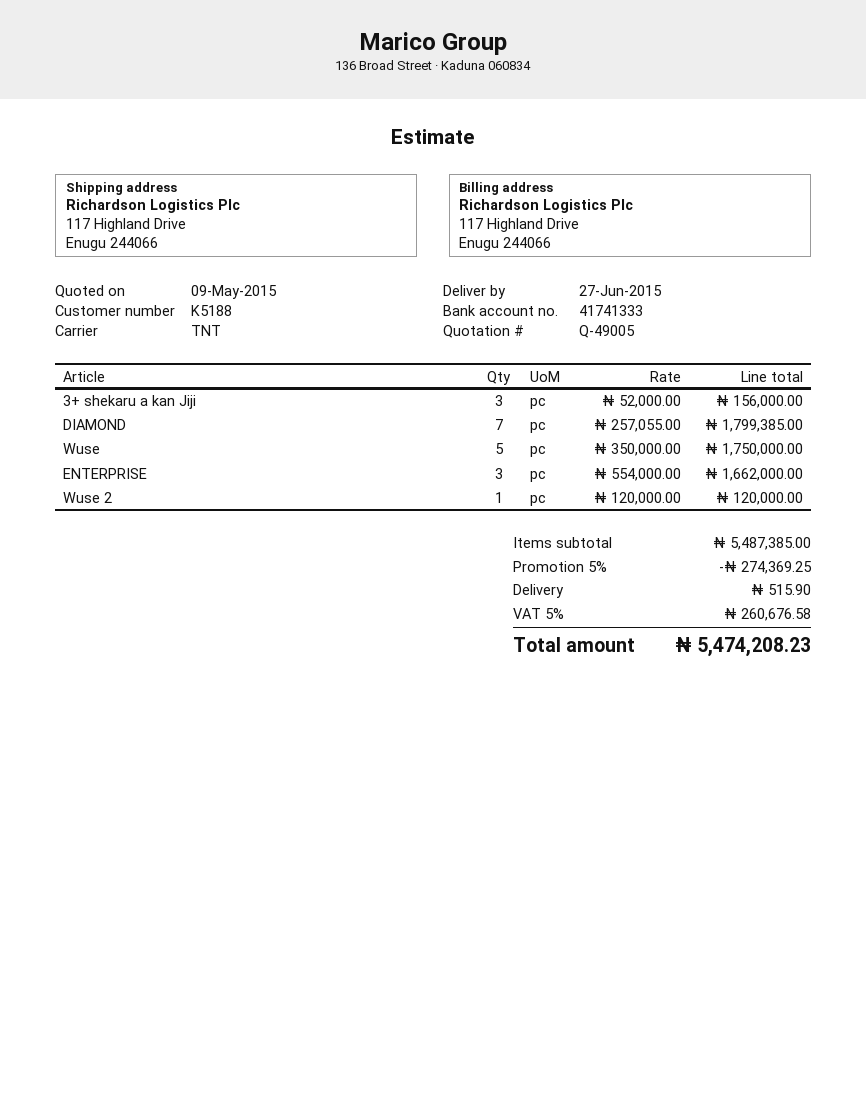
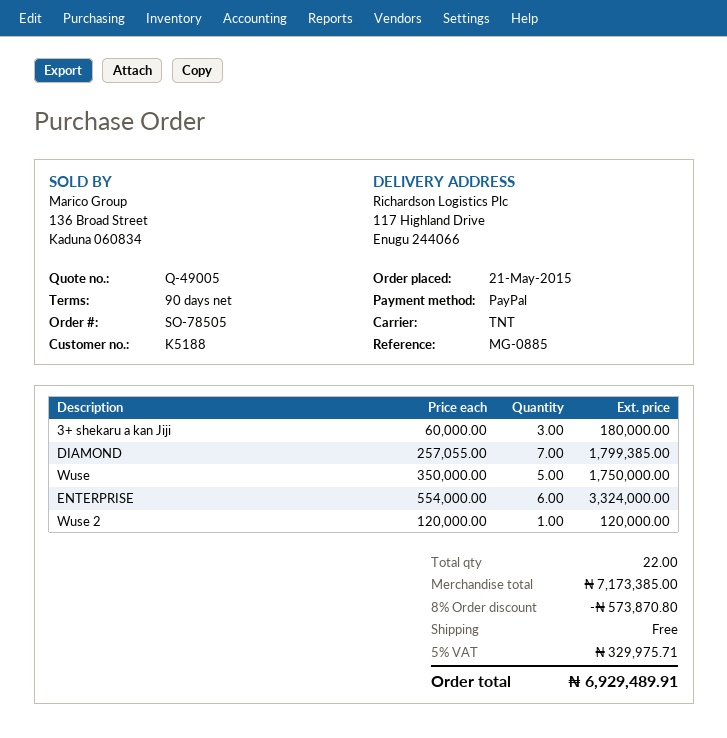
3+ shekaru a kan Jiji: 3 x 52000.00 = 156000.00 -> 3 x 60000.00 = 180000.00
ENTERPRISE: 3 x 554000.00 = 1662000.00 -> 6 x 554000.00 = 3324000.00
subtotal: 5487385.00 -> 7173385.00
discount: 5% = 274369.25 -> 8% = 573870.80
shipping: 515.90 -> 0.00
tax: 5% = 260676.58 -> 5% = 329975.71
total: 5474208.23 -> 6929489.91

